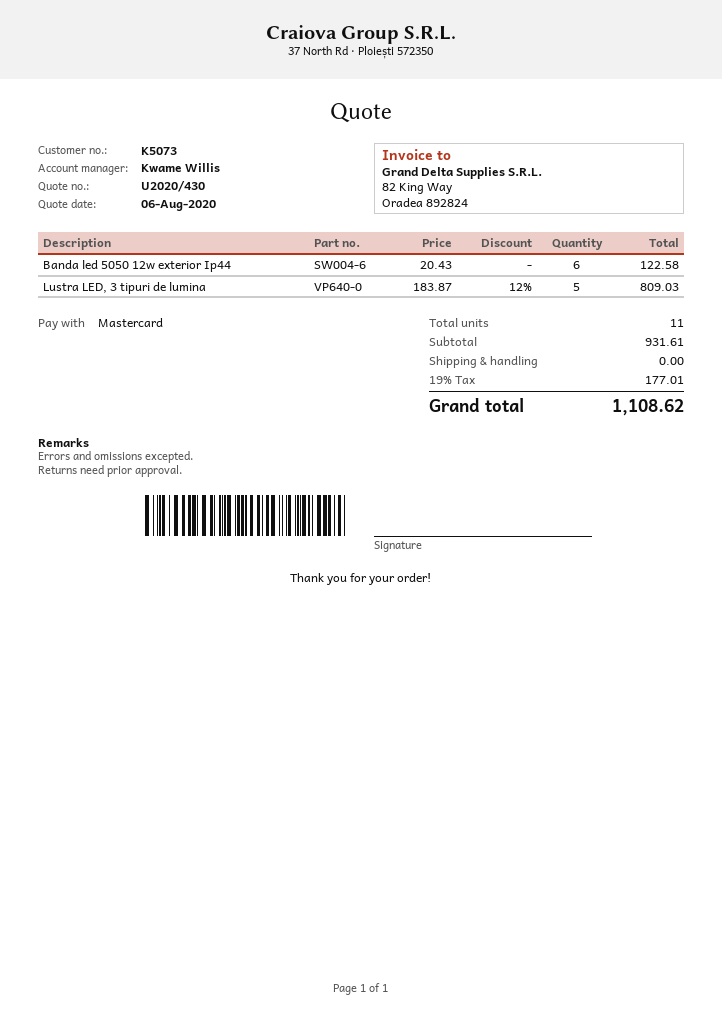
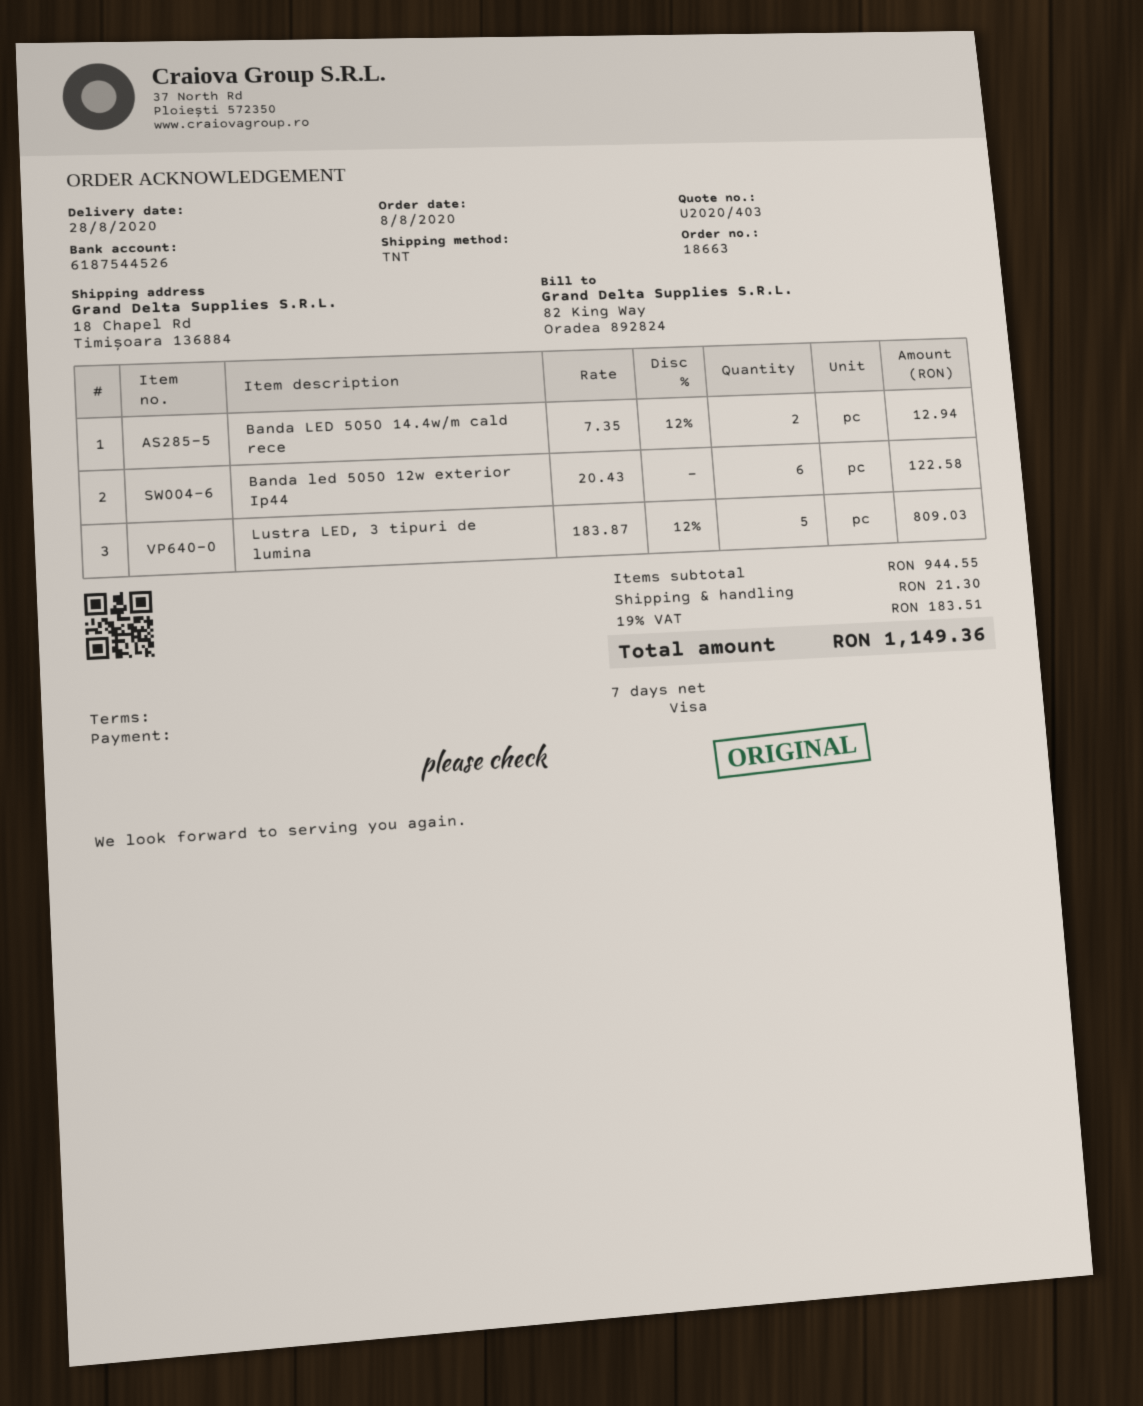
quote number: U2020/430 -> U2020/403
payment method: Mastercard -> Visa
Banda LED 5050 14.4w/m cald rece: none -> 2 x 7.35 - 12% = 12.94
subtotal: 931.61 -> 944.55
shipping: 0.00 -> 21.30
tax: 19% = 177.01 -> 19% = 183.51
total: 1108.62 -> 1149.36

